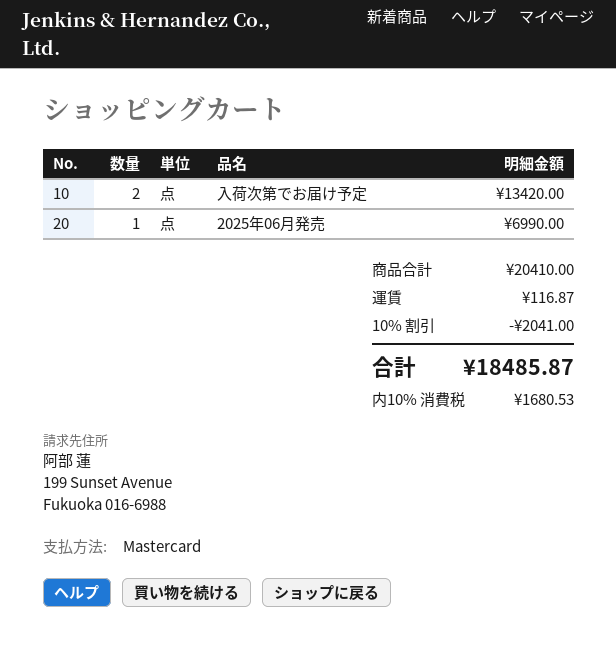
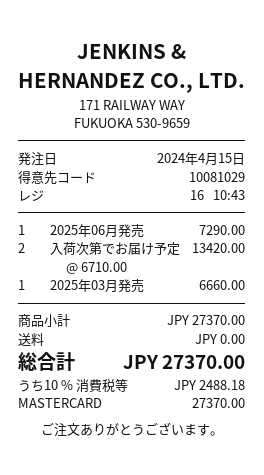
2025年06月発売: 1 for 6990.00 -> 1 for 7290.00
2025年03月発売: none -> 1 for 6660.00
subtotal: 20410.00 -> 27370.00
discount: 10% = 2041.00 -> none
shipping: 116.87 -> 0.00
tax: 10% = 1680.53 -> 10% = 2488.18
total: 18485.87 -> 27370.00

